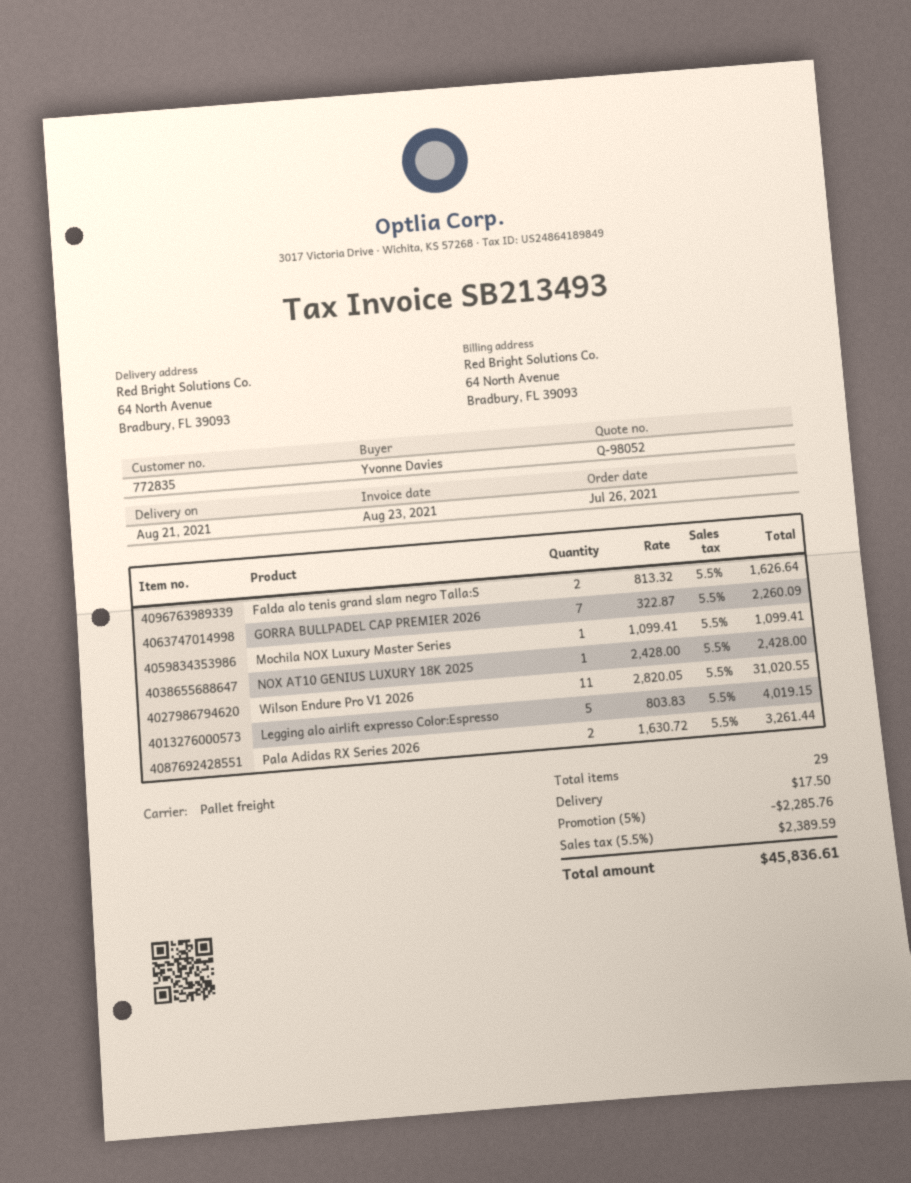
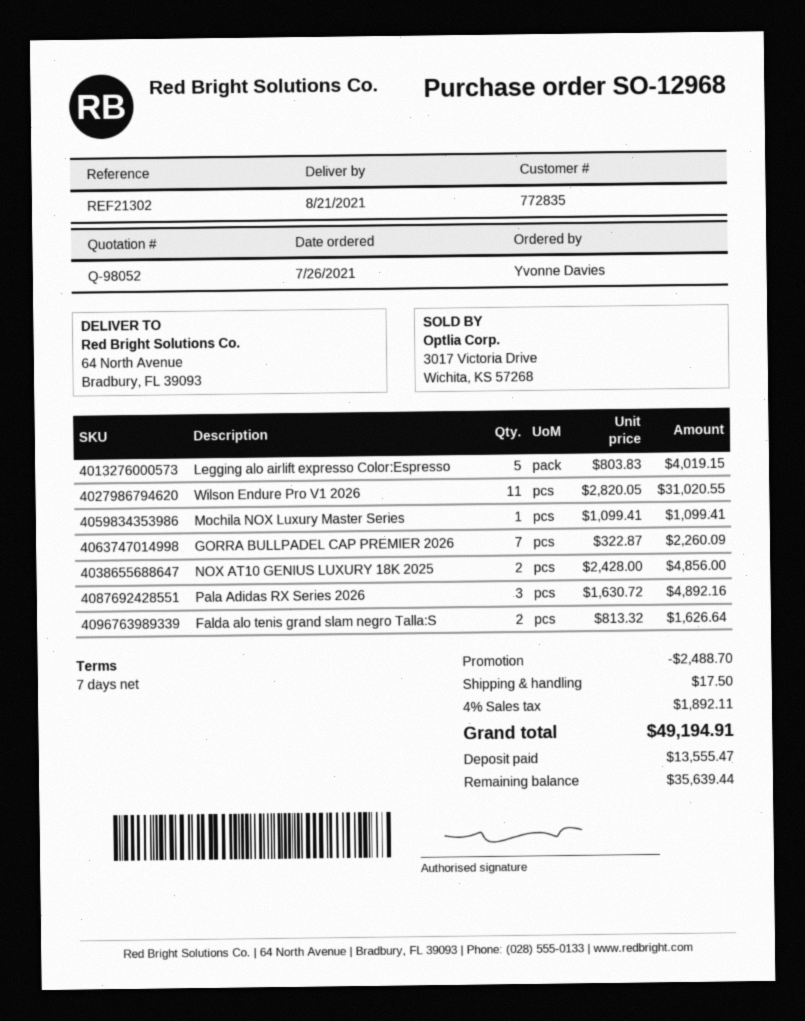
NOX AT10 GENIUS LUXURY 18K 2025: 1 x 2428.00 = 2428.00 -> 2 x 2428.00 = 4856.00
Pala Adidas RX Series 2026: 2 x 1630.72 = 3261.44 -> 3 x 1630.72 = 4892.16
discount: 2285.76 -> 2488.70
tax: 5.5% = 2389.59 -> 4% = 1892.11
total: 45836.61 -> 49194.91

